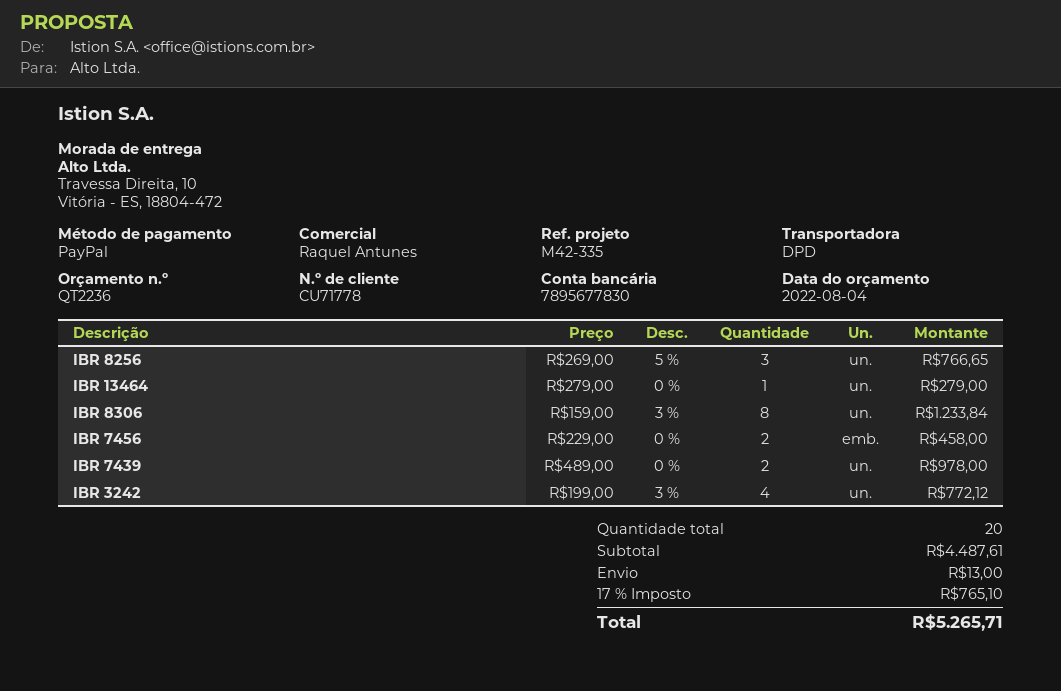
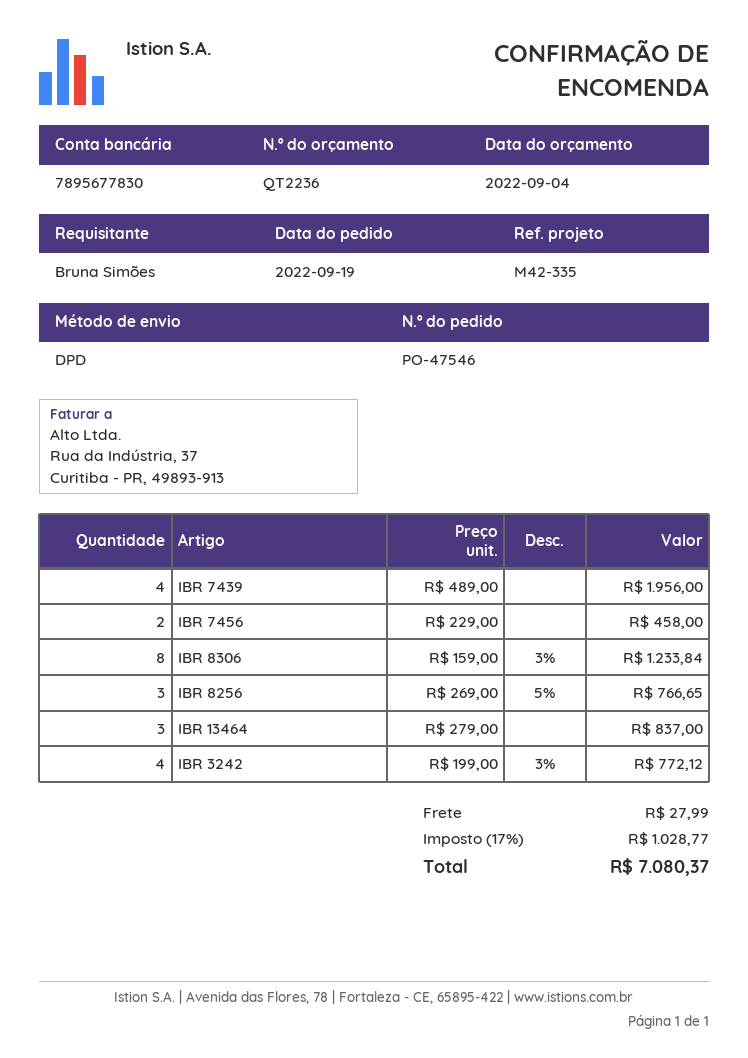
quote date: 2022-08-04 -> 2022-09-04
IBR 13464: 1 x 279.00 = 279.00 -> 3 x 279.00 = 837.00
IBR 7439: 2 x 489.00 = 978.00 -> 4 x 489.00 = 1956.00
shipping: 13.00 -> 27.99
tax: 17% = 765.10 -> 17% = 1028.77
total: 5265.71 -> 7080.37

